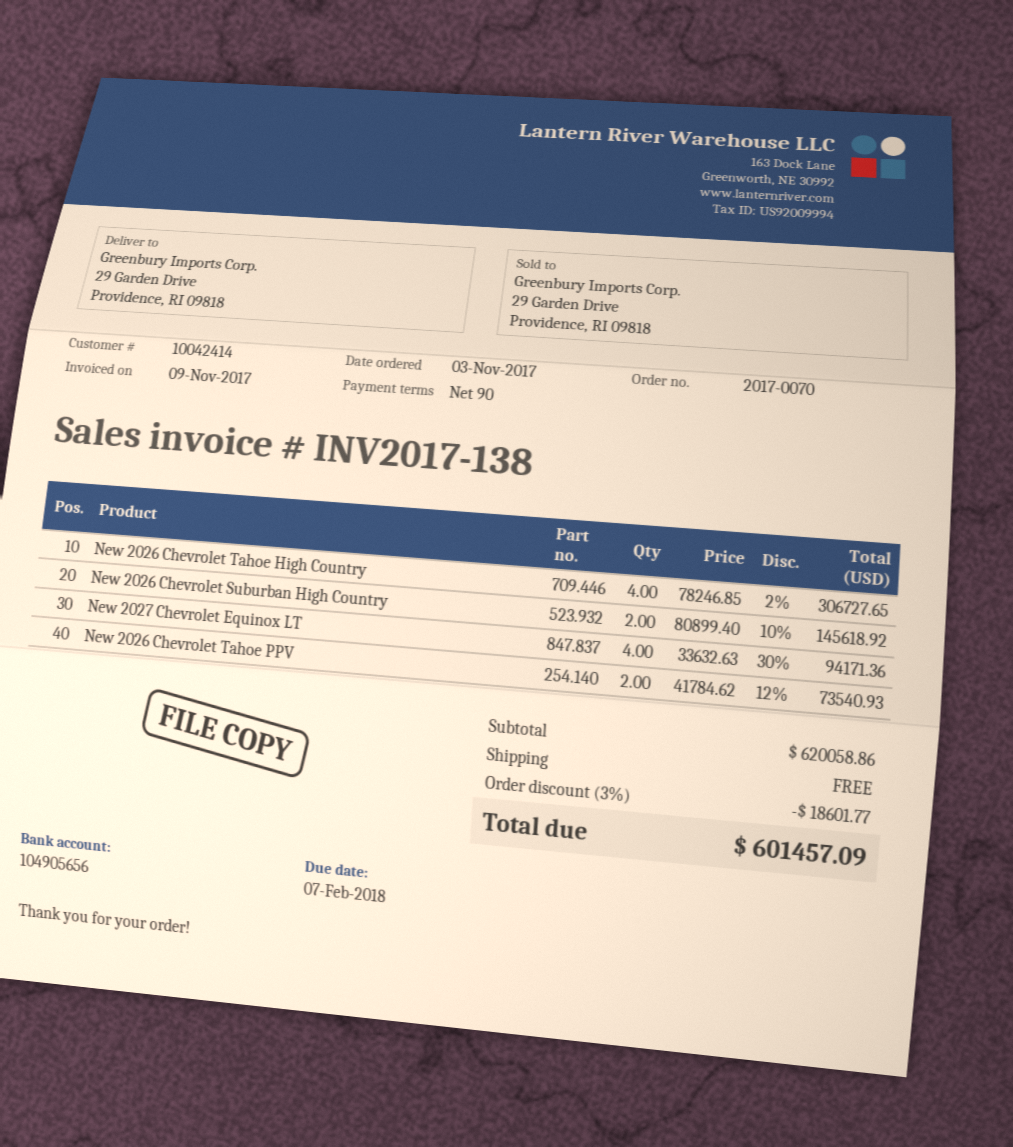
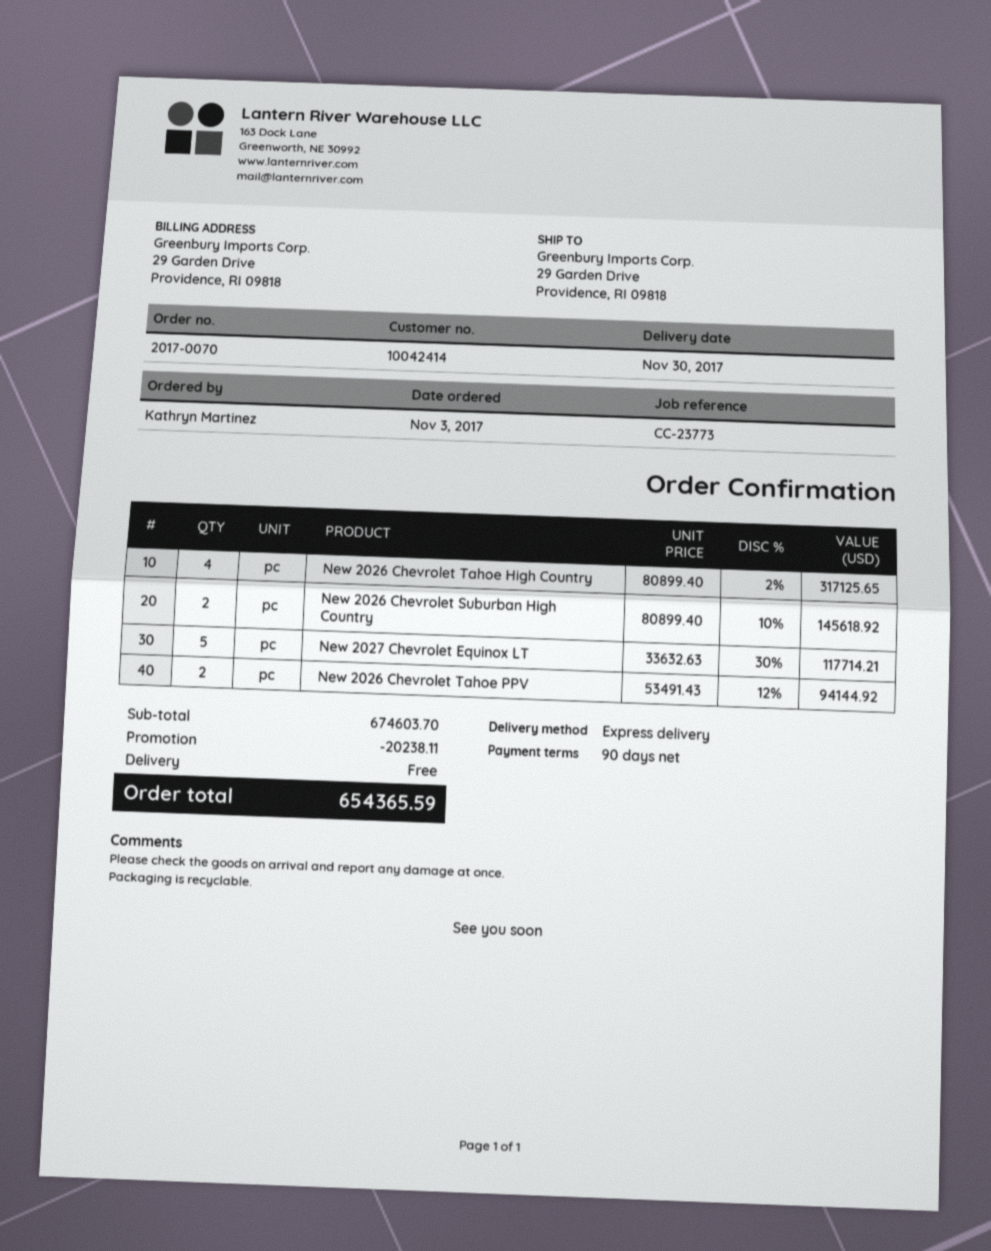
New 2026 Chevrolet Tahoe High Country: 4 x 78246.85 - 2% = 306727.65 -> 4 x 80899.40 - 2% = 317125.65
New 2027 Chevrolet Equinox LT: 4 x 33632.63 - 30% = 94171.36 -> 5 x 33632.63 - 30% = 117714.21
New 2026 Chevrolet Tahoe PPV: 2 x 41784.62 - 12% = 73540.93 -> 2 x 53491.43 - 12% = 94144.92
subtotal: 620058.86 -> 674603.70
discount: 18601.77 -> 20238.11
total: 601457.09 -> 654365.59

